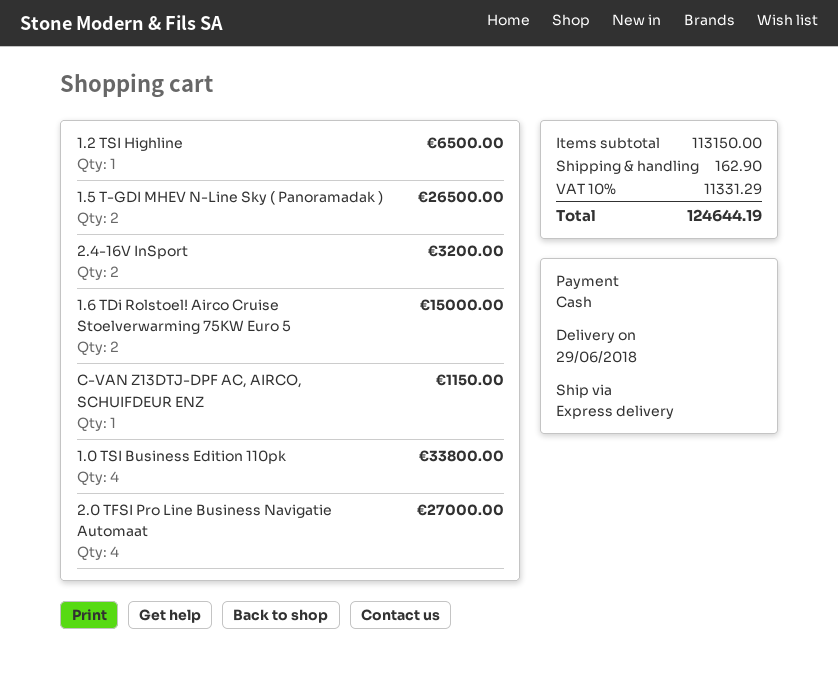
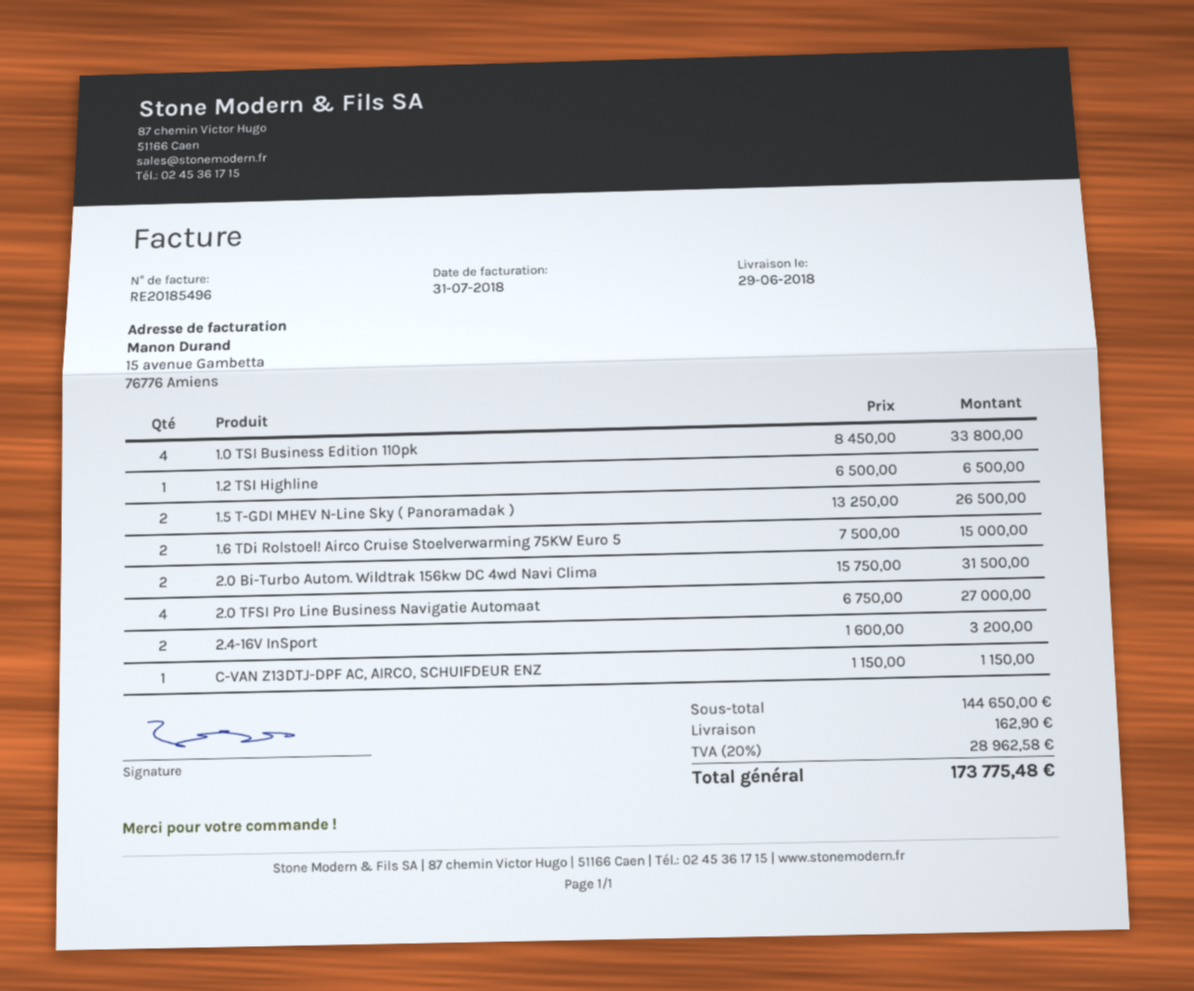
2.0 Bi-Turbo Autom. Wildtrak 156kw DC 4wd Navi Clima: none -> 2 for 31500.00
subtotal: 113150.00 -> 144650.00
tax: 10% = 11331.29 -> 20% = 28962.58
total: 124644.19 -> 173775.48

